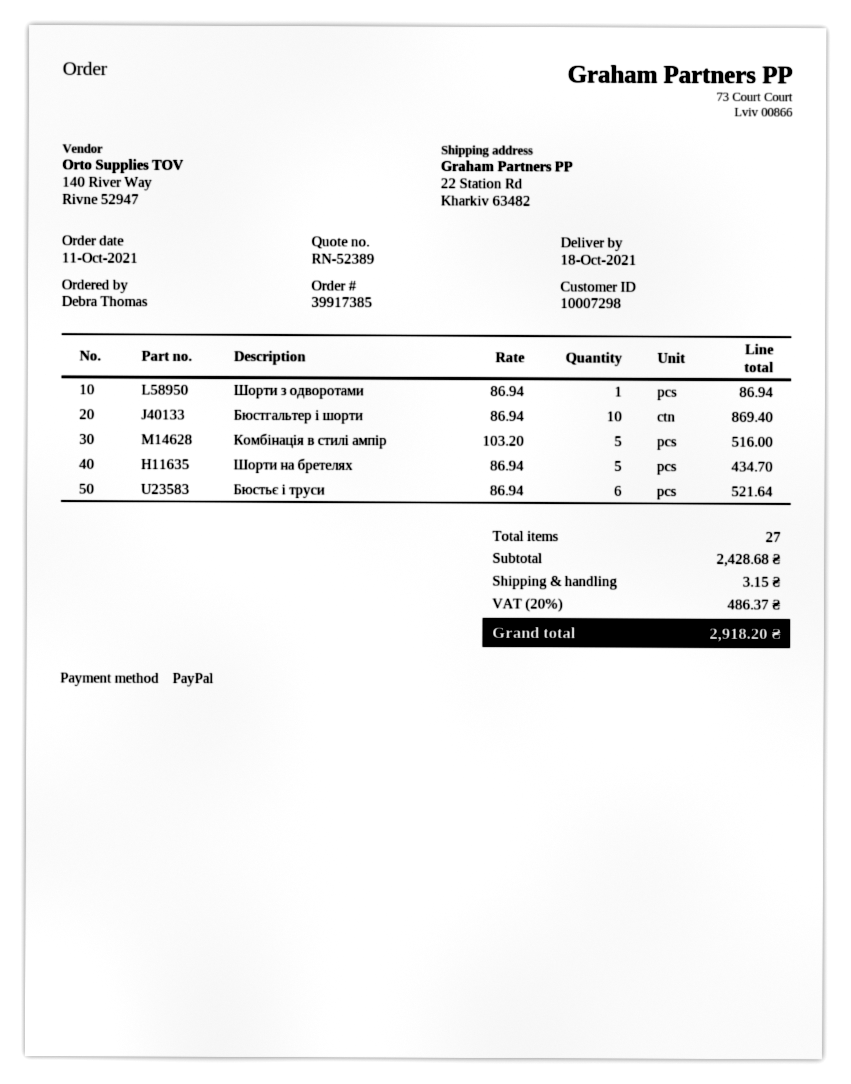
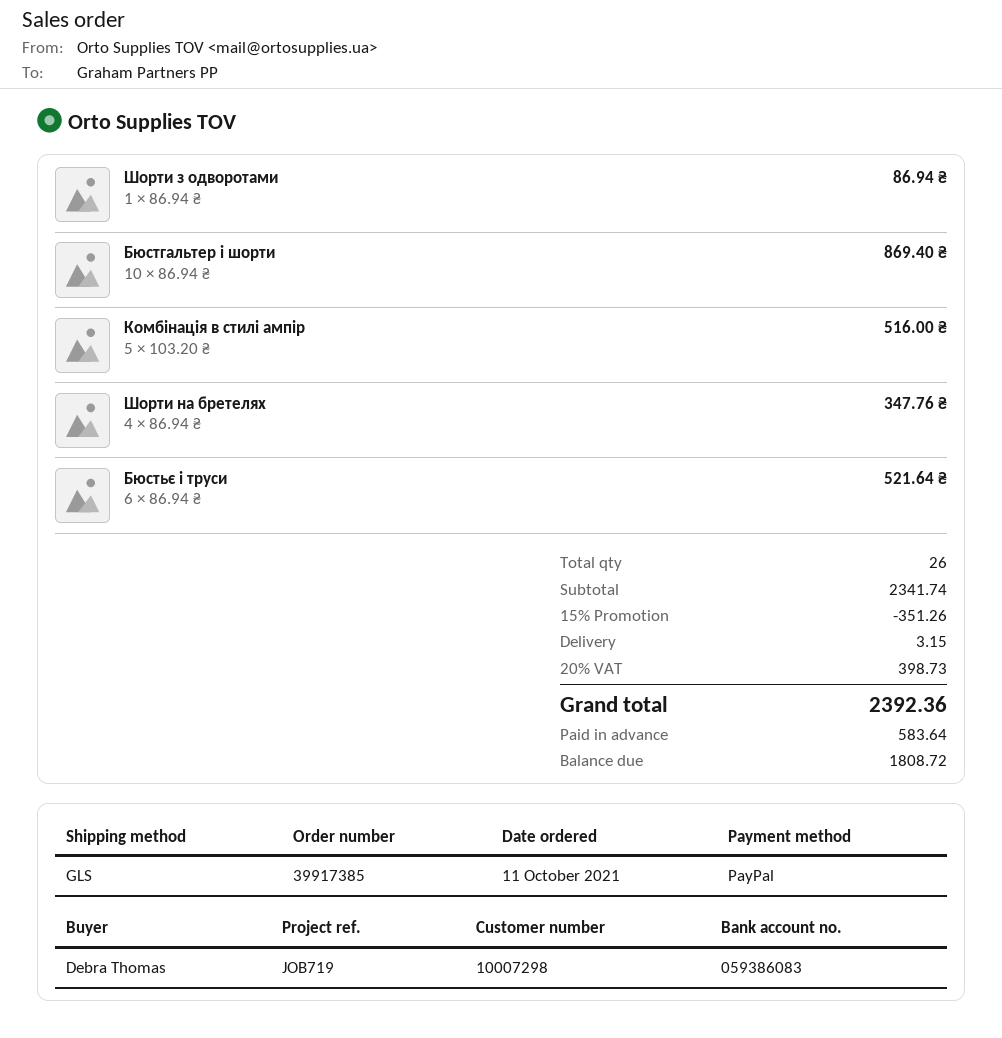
Шорти на бретелях: 5 x 86.94 = 434.70 -> 4 x 86.94 = 347.76
total quantity: 27 -> 26
subtotal: 2428.68 -> 2341.74
discount: none -> 15% = 351.26
tax: 20% = 486.37 -> 20% = 398.73
total: 2918.20 -> 2392.36

